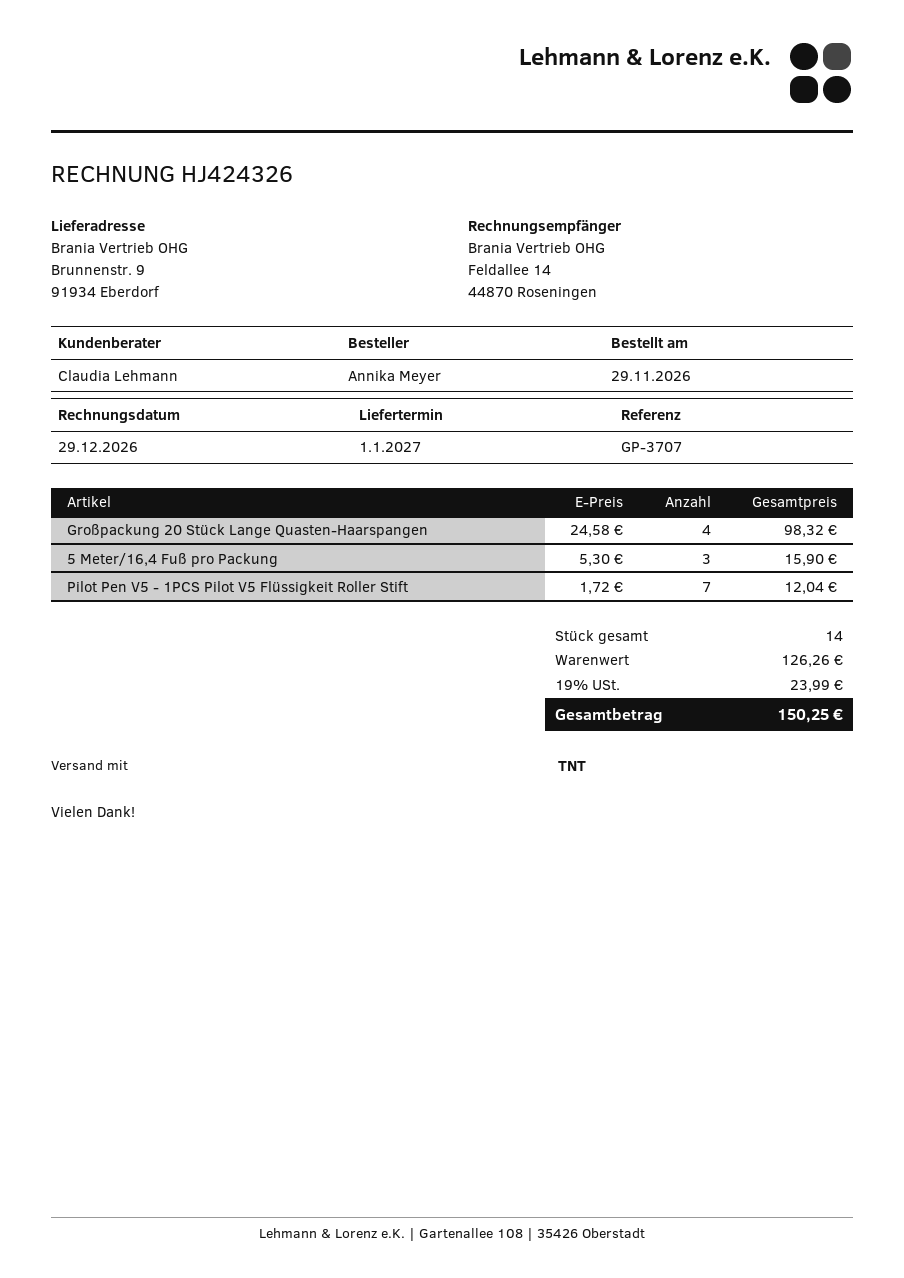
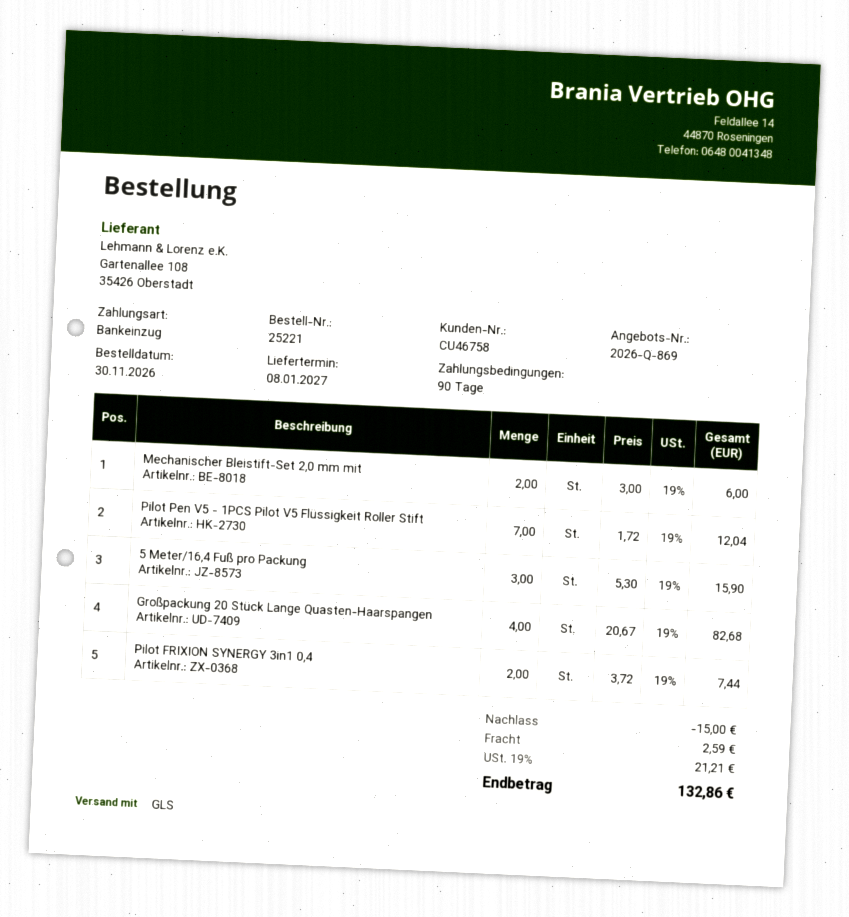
order date: 2026-11-29 -> 2026-11-30
delivery date: 2027-01-01 -> 2027-01-08
shipping method: TNT -> GLS
Großpackung 20 Stück Lange Quasten-Haarspangen: 4 x 24.58 = 98.32 -> 4 x 20.67 = 82.68
Mechanischer Bleistift-Set 2,0 mm mit: none -> 2 x 3.00 = 6.00
Pilot FRIXION SYNERGY 3in1 0,4: none -> 2 x 3.72 = 7.44
discount: none -> 15.00
shipping: none -> 2.59
tax: 19% = 23.99 -> 19% = 21.21
total: 150.25 -> 132.86

